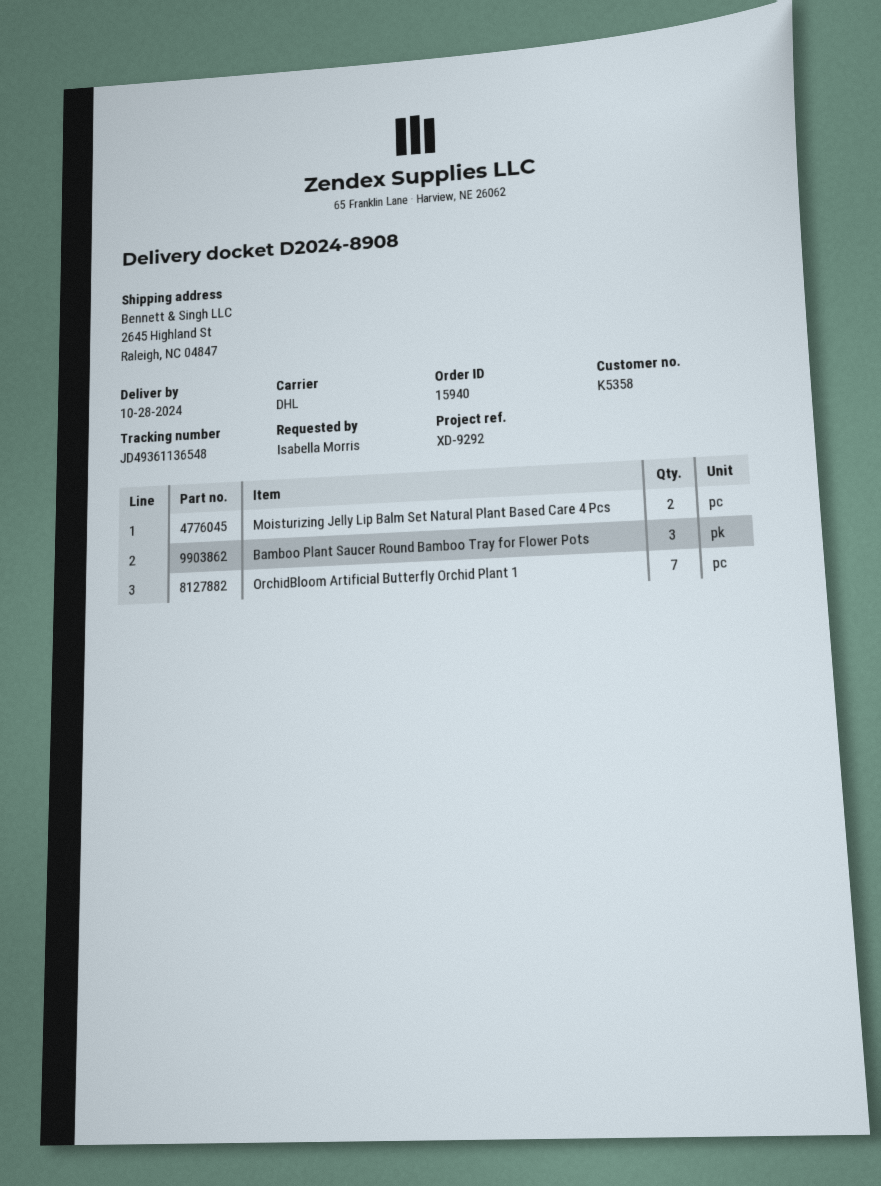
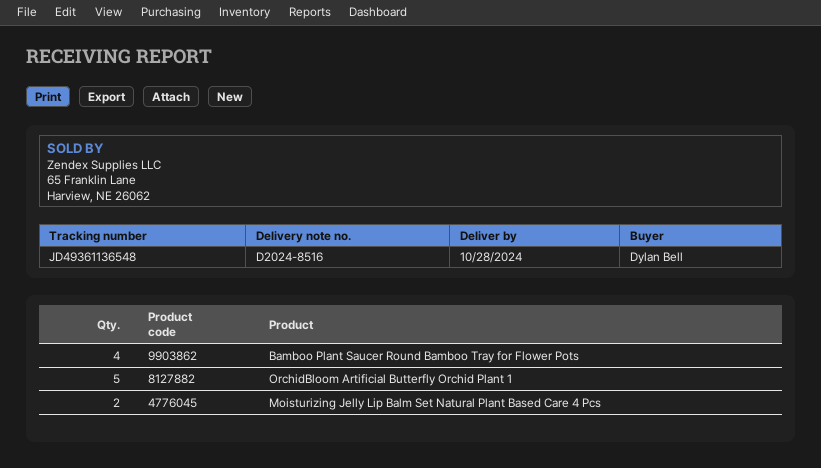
delivery note number: D2024-8908 -> D2024-8516
ordered by: Isabella Morris -> Dylan Bell
Bamboo Plant Saucer Round Bamboo Tray for Flower Pots: 3 -> 4
OrchidBloom Artificial Butterfly Orchid Plant 1: 7 -> 5

